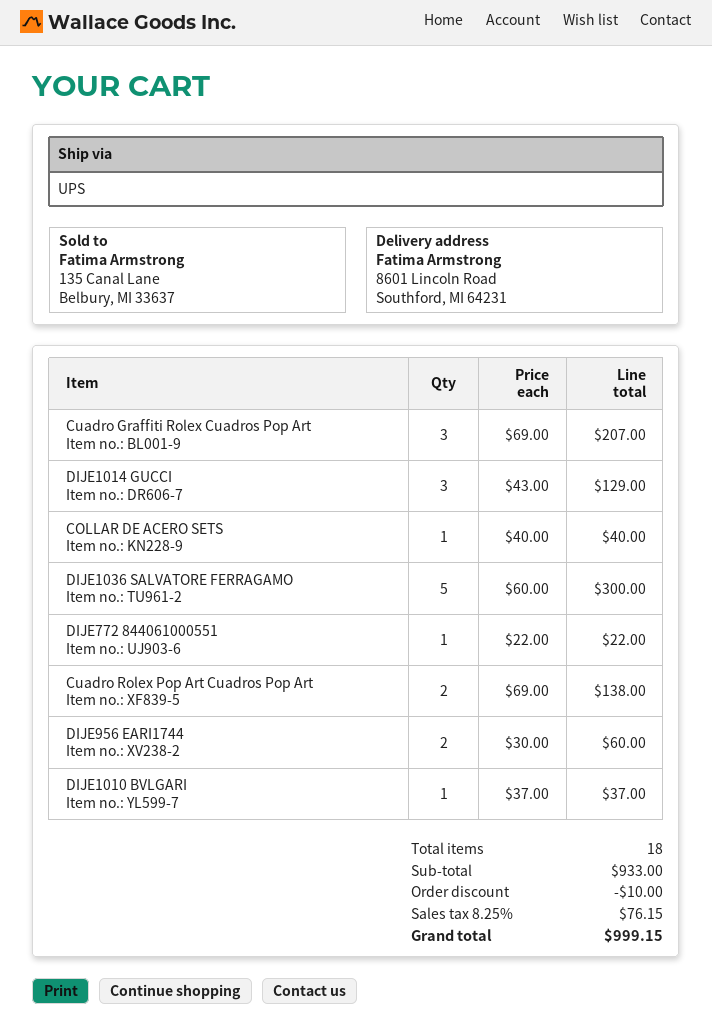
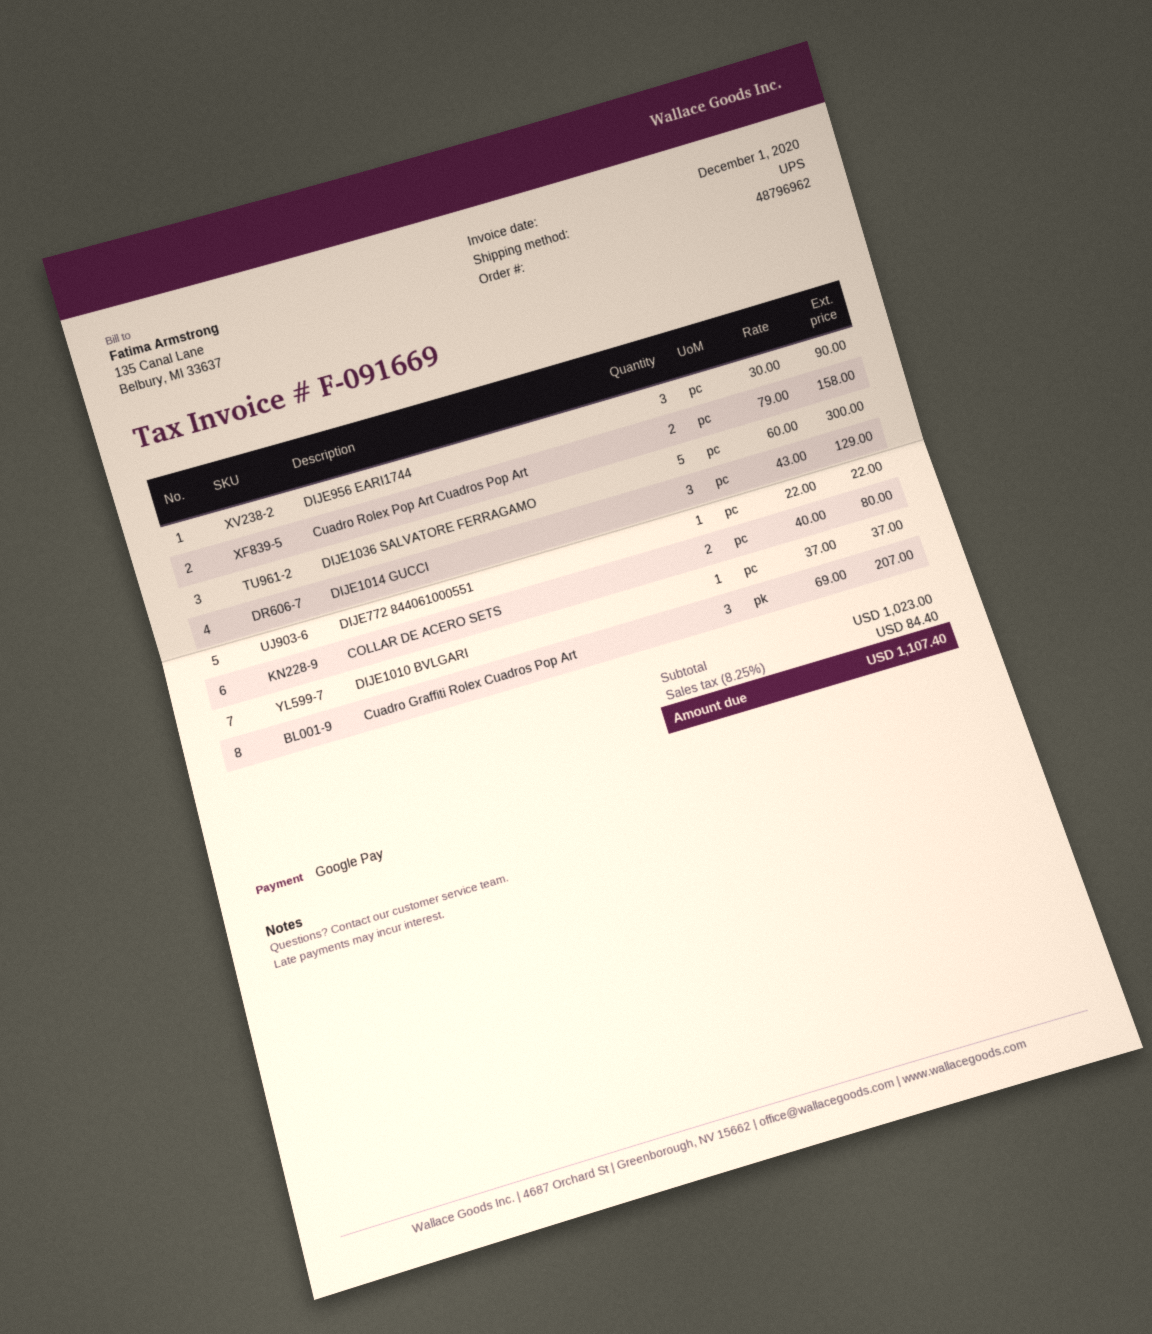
COLLAR DE ACERO SETS: 1 x 40.00 = 40.00 -> 2 x 40.00 = 80.00
Cuadro Rolex Pop Art Cuadros Pop Art: 2 x 69.00 = 138.00 -> 2 x 79.00 = 158.00
DIJE956 EARI1744: 2 x 30.00 = 60.00 -> 3 x 30.00 = 90.00
subtotal: 933.00 -> 1023.00
discount: 10.00 -> none
tax: 8.25% = 76.15 -> 8.25% = 84.40
total: 999.15 -> 1107.40

